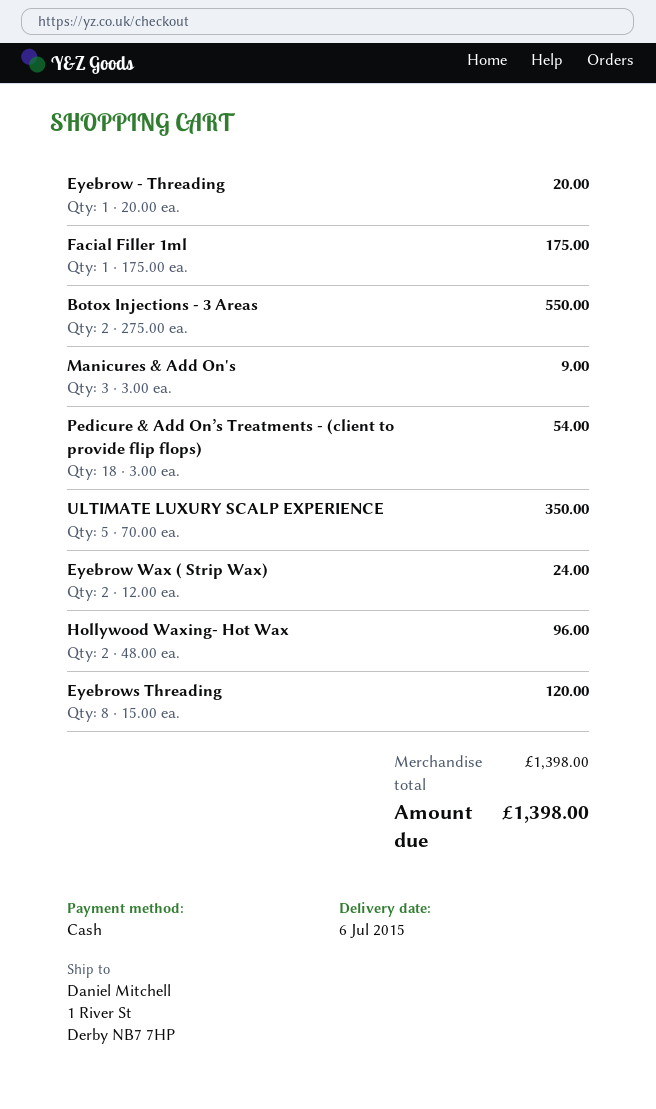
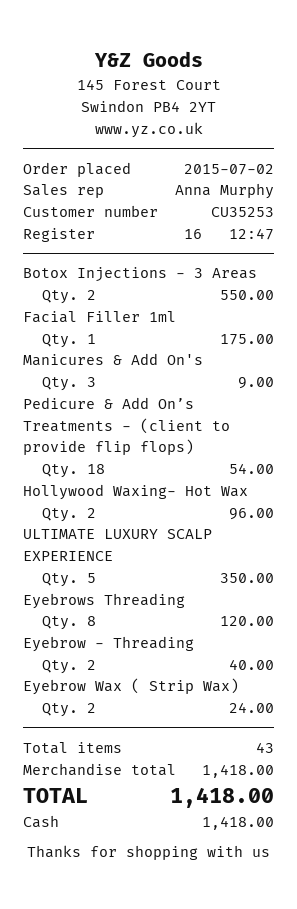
Eyebrow - Threading: 1 for 20.00 -> 2 for 40.00
subtotal: 1398.00 -> 1418.00
total: 1398.00 -> 1418.00

